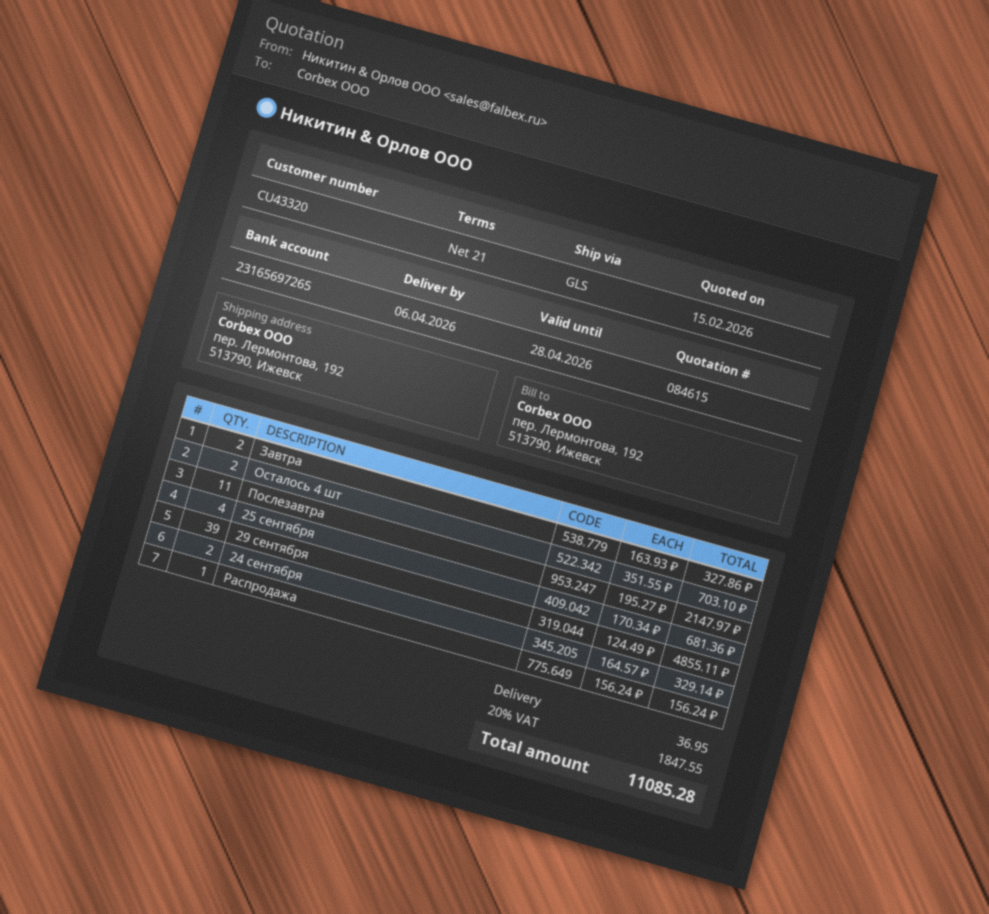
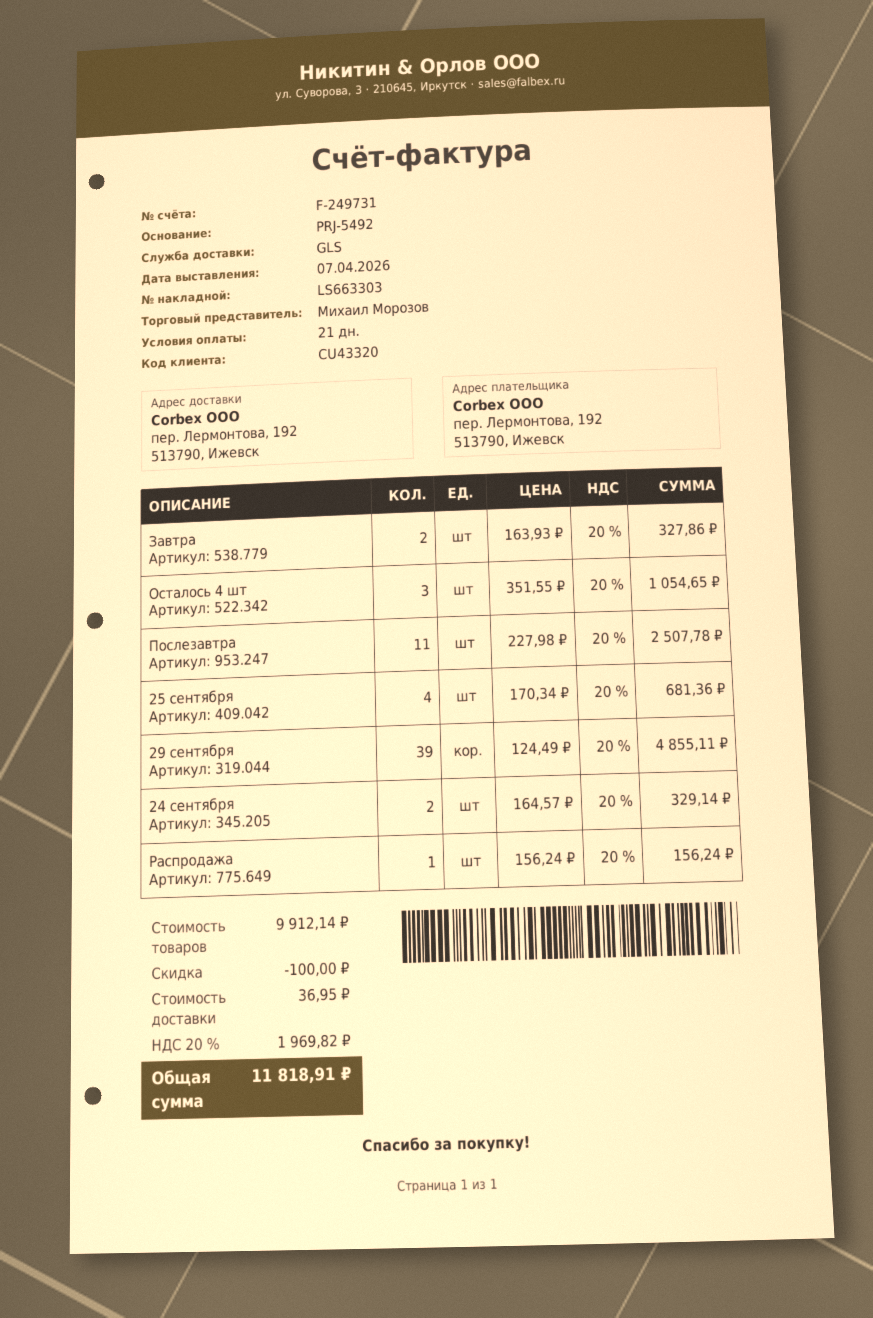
Осталось 4 шт: 2 x 351.55 = 703.10 -> 3 x 351.55 = 1054.65
Послезавтра: 11 x 195.27 = 2147.97 -> 11 x 227.98 = 2507.78
discount: none -> 100.00
tax: 20% = 1847.55 -> 20% = 1969.82
total: 11085.28 -> 11818.91

